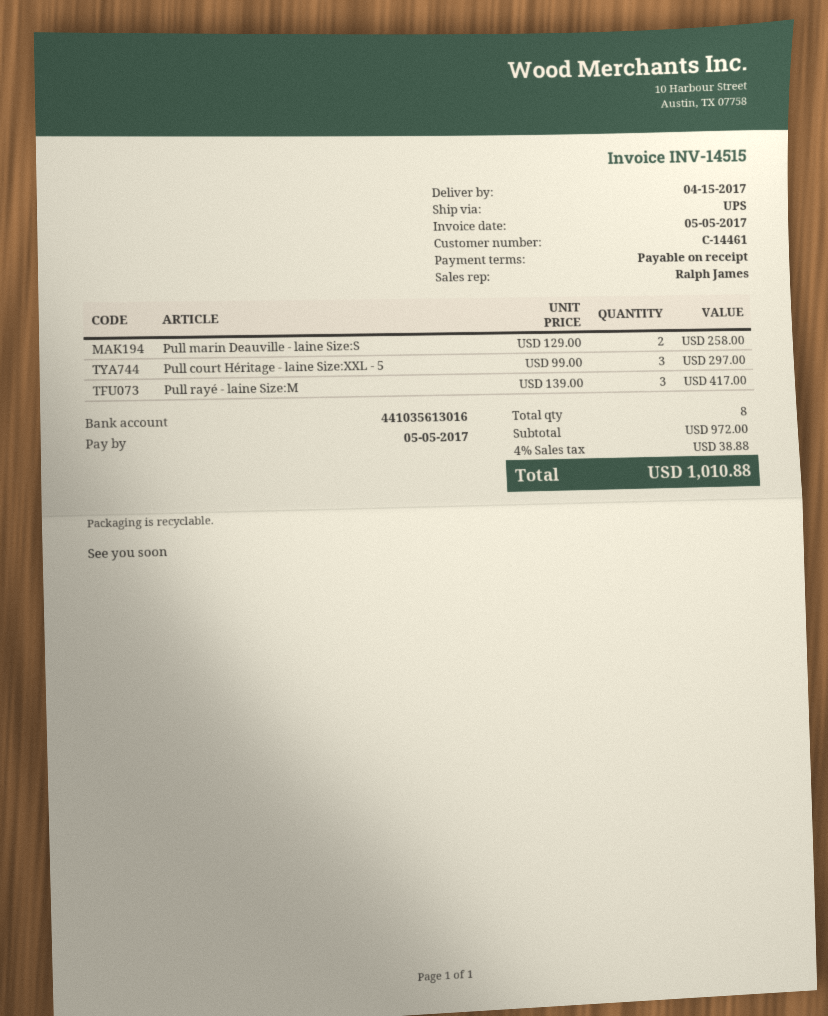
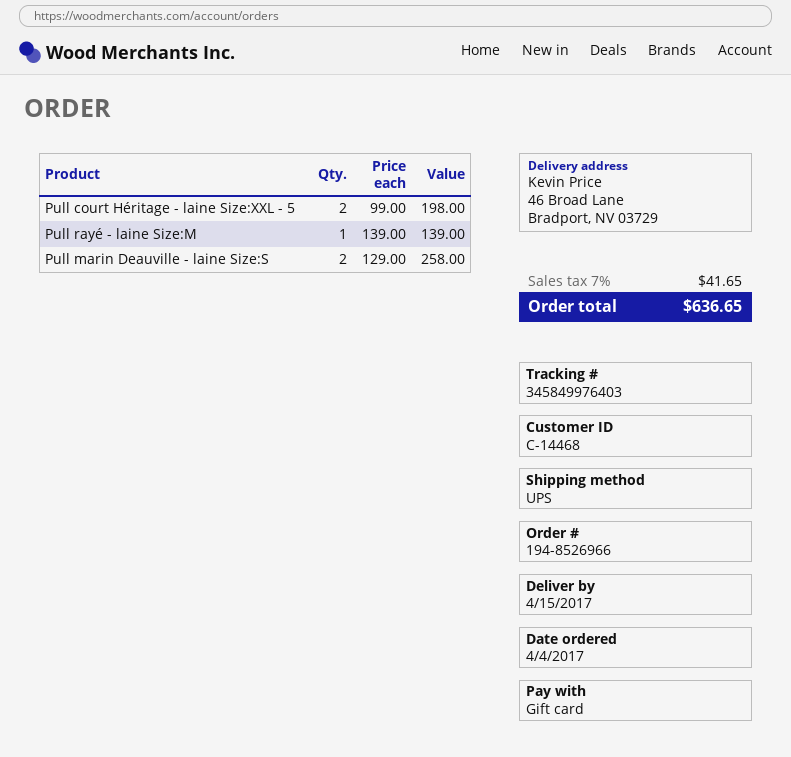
customer number: C-14461 -> C-14468
Pull court Héritage - laine Size:XXL - 5: 3 x 99.00 = 297.00 -> 2 x 99.00 = 198.00
Pull rayé - laine Size:M: 3 x 139.00 = 417.00 -> 1 x 139.00 = 139.00
tax: 4% = 38.88 -> 7% = 41.65
total: 1010.88 -> 636.65

